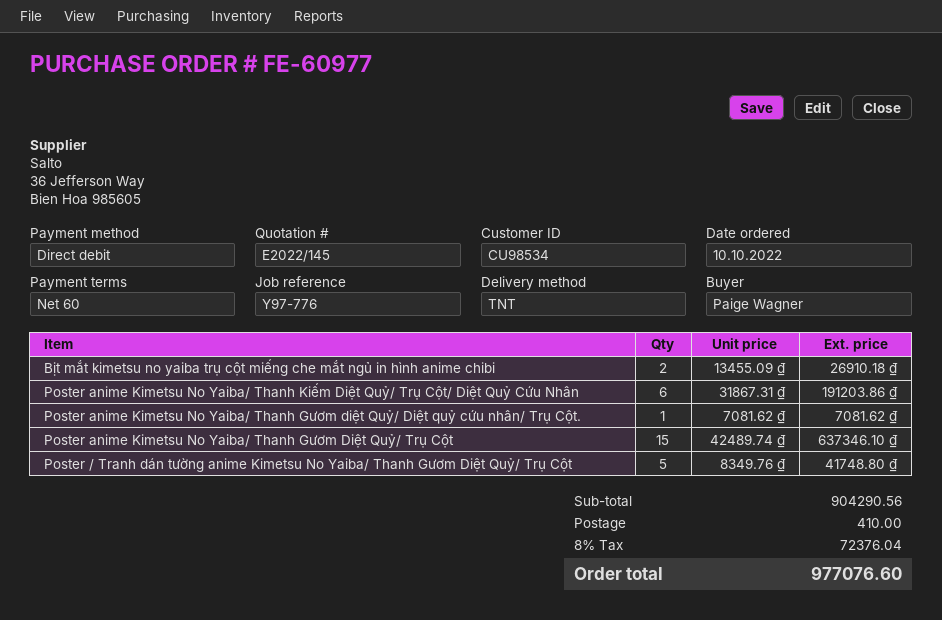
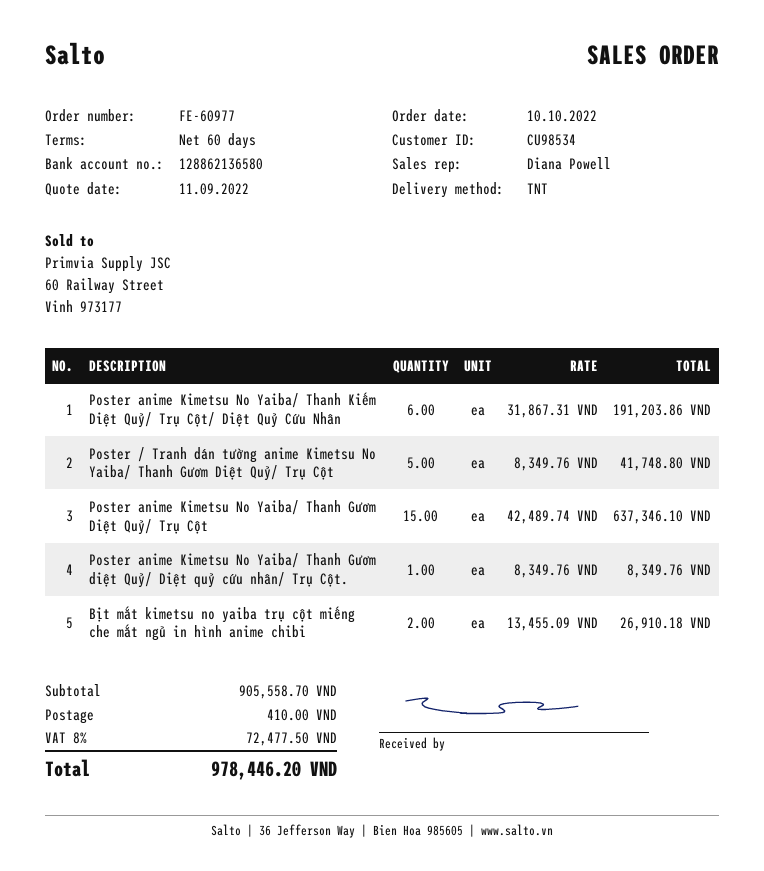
Poster anime Kimetsu No Yaiba/ Thanh Gươm diệt Quỷ/ Diệt quỷ cứu nhân/ Trụ Cột.: 1 x 7081.62 = 7081.62 -> 1 x 8349.76 = 8349.76
subtotal: 904290.56 -> 905558.70
tax: 8% = 72376.04 -> 8% = 72477.50
total: 977076.60 -> 978446.20

